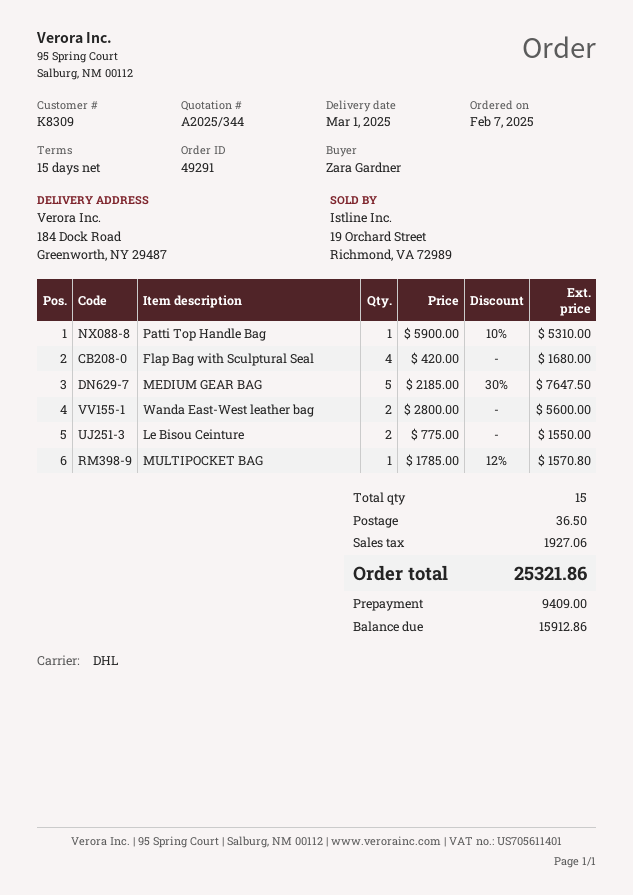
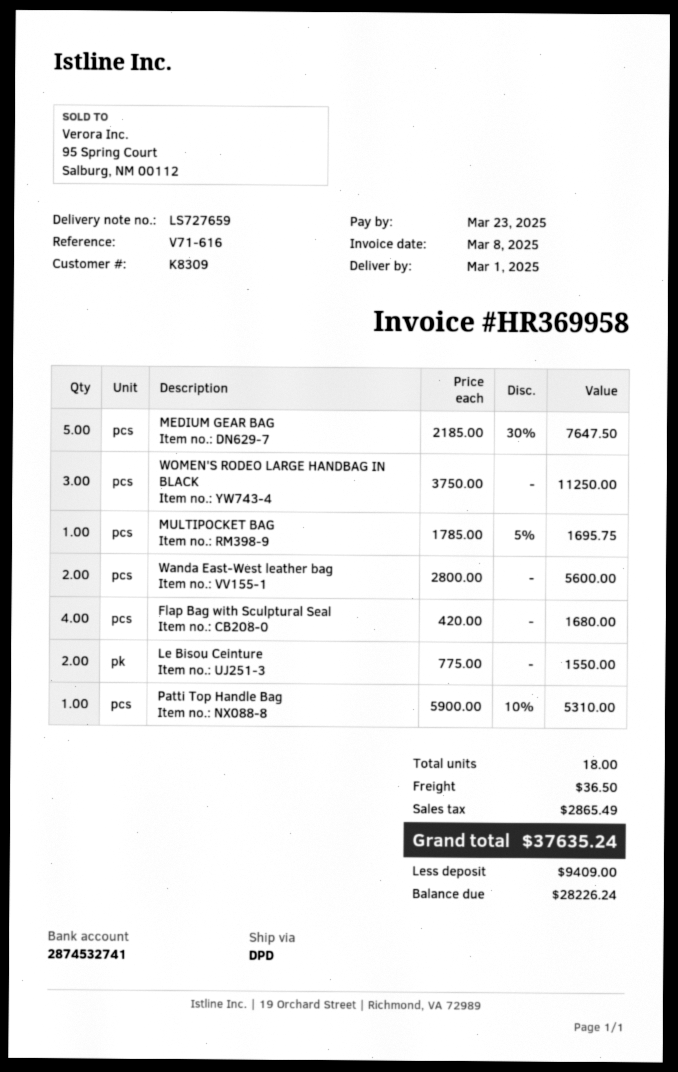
shipping method: DHL -> DPD
MULTIPOCKET BAG: 1 x 1785.00 - 12% = 1570.80 -> 1 x 1785.00 - 5% = 1695.75
WOMEN'S RODEO LARGE HANDBAG IN BLACK: none -> 3 x 3750.00 = 11250.00
total quantity: 15 -> 18
tax: 1927.06 -> 2865.49
total: 25321.86 -> 37635.24
balance: 15912.86 -> 28226.24

